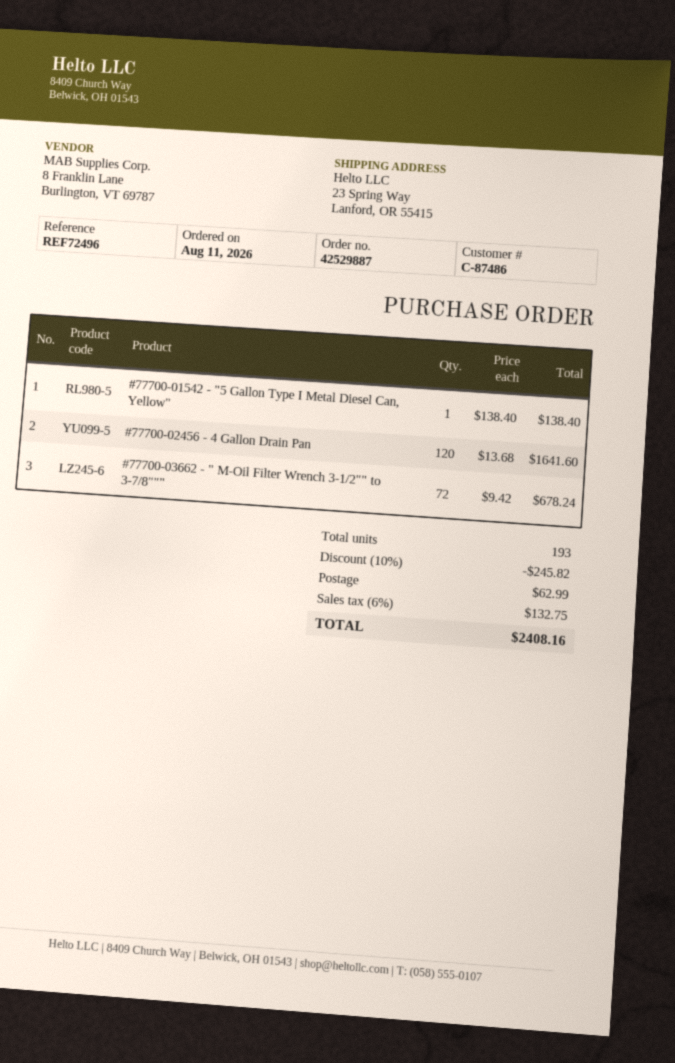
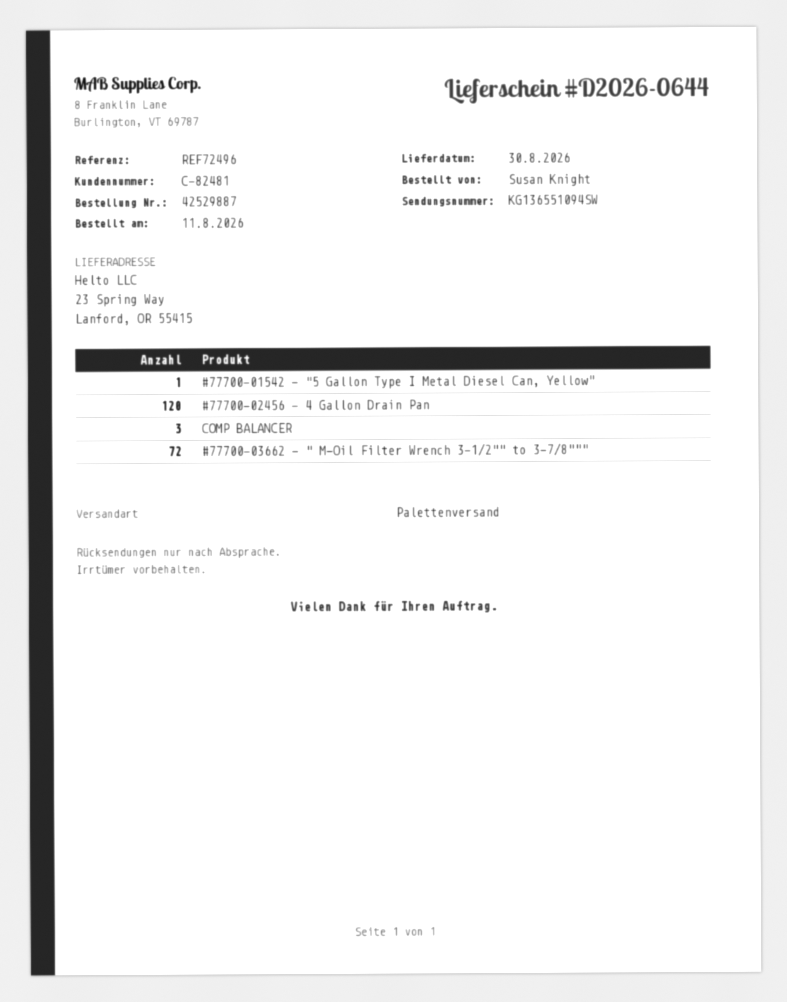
customer number: C-87486 -> C-82481
COMP BALANCER: none -> 3

